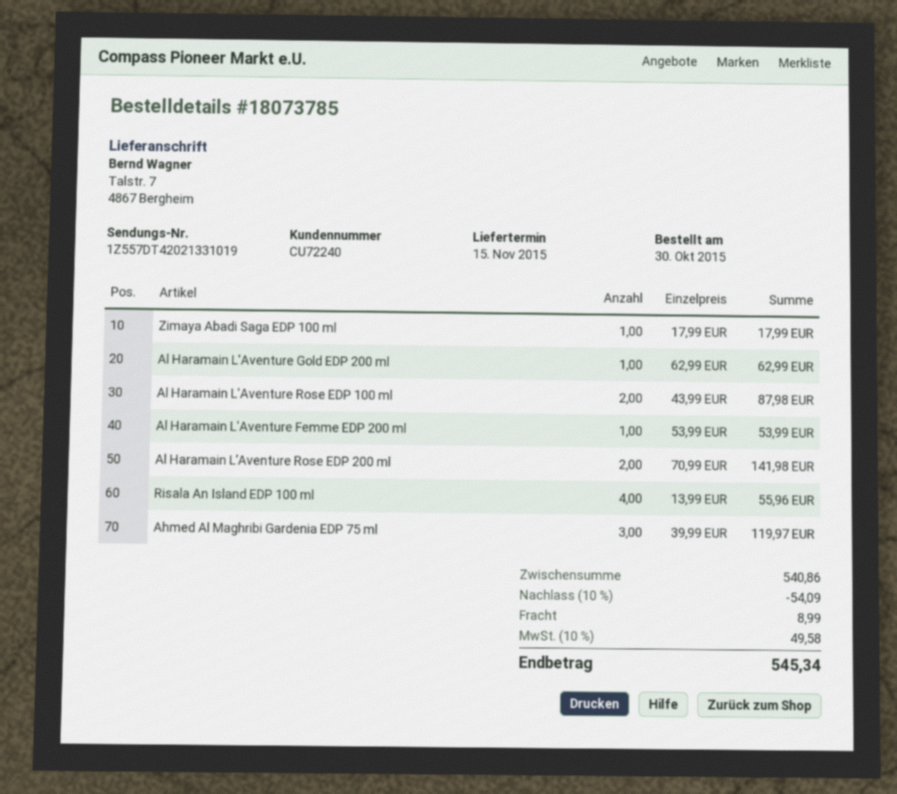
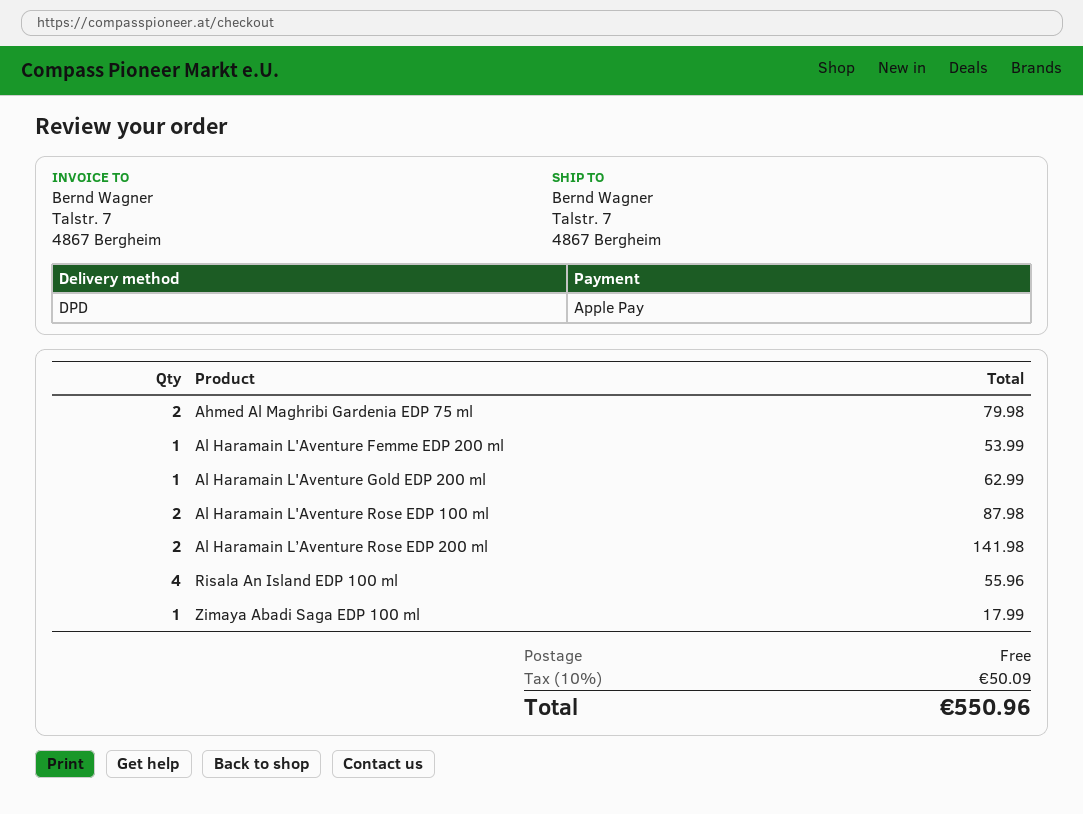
Ahmed Al Maghribi Gardenia EDP 75 ml: 3 for 119.97 -> 2 for 79.98
discount: 10% = 54.09 -> none
shipping: 8.99 -> 0.00
tax: 10% = 49.58 -> 10% = 50.09
total: 545.34 -> 550.96

